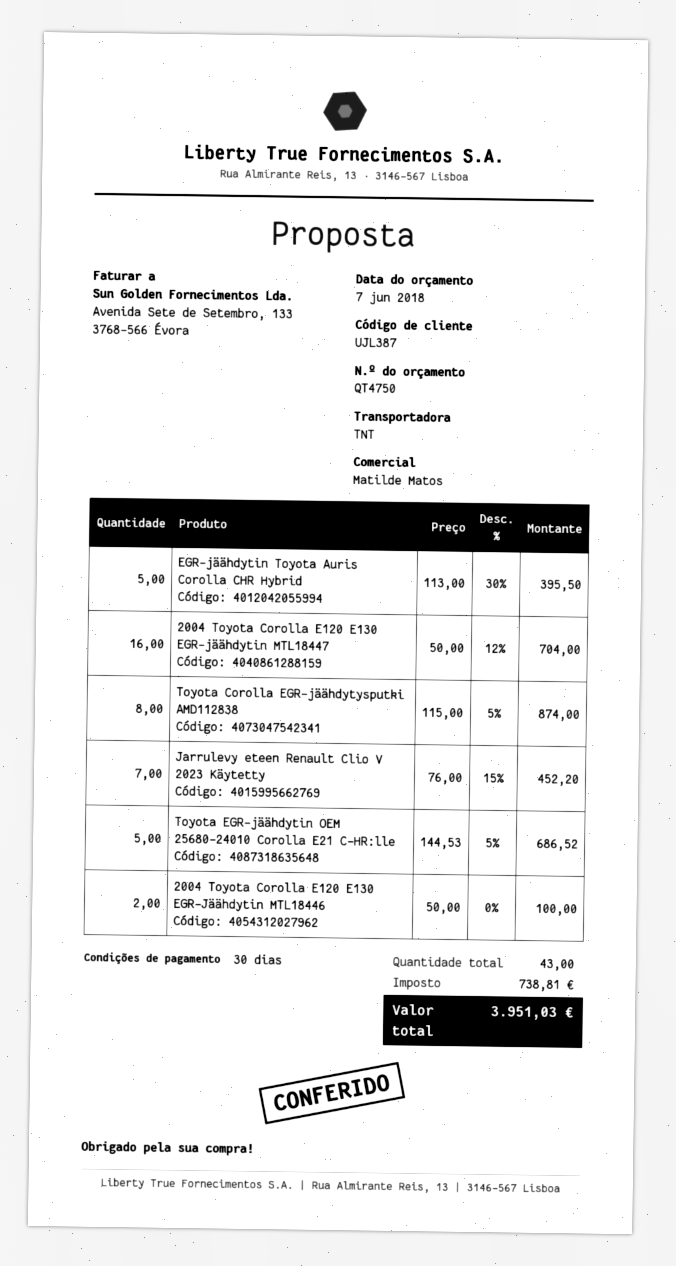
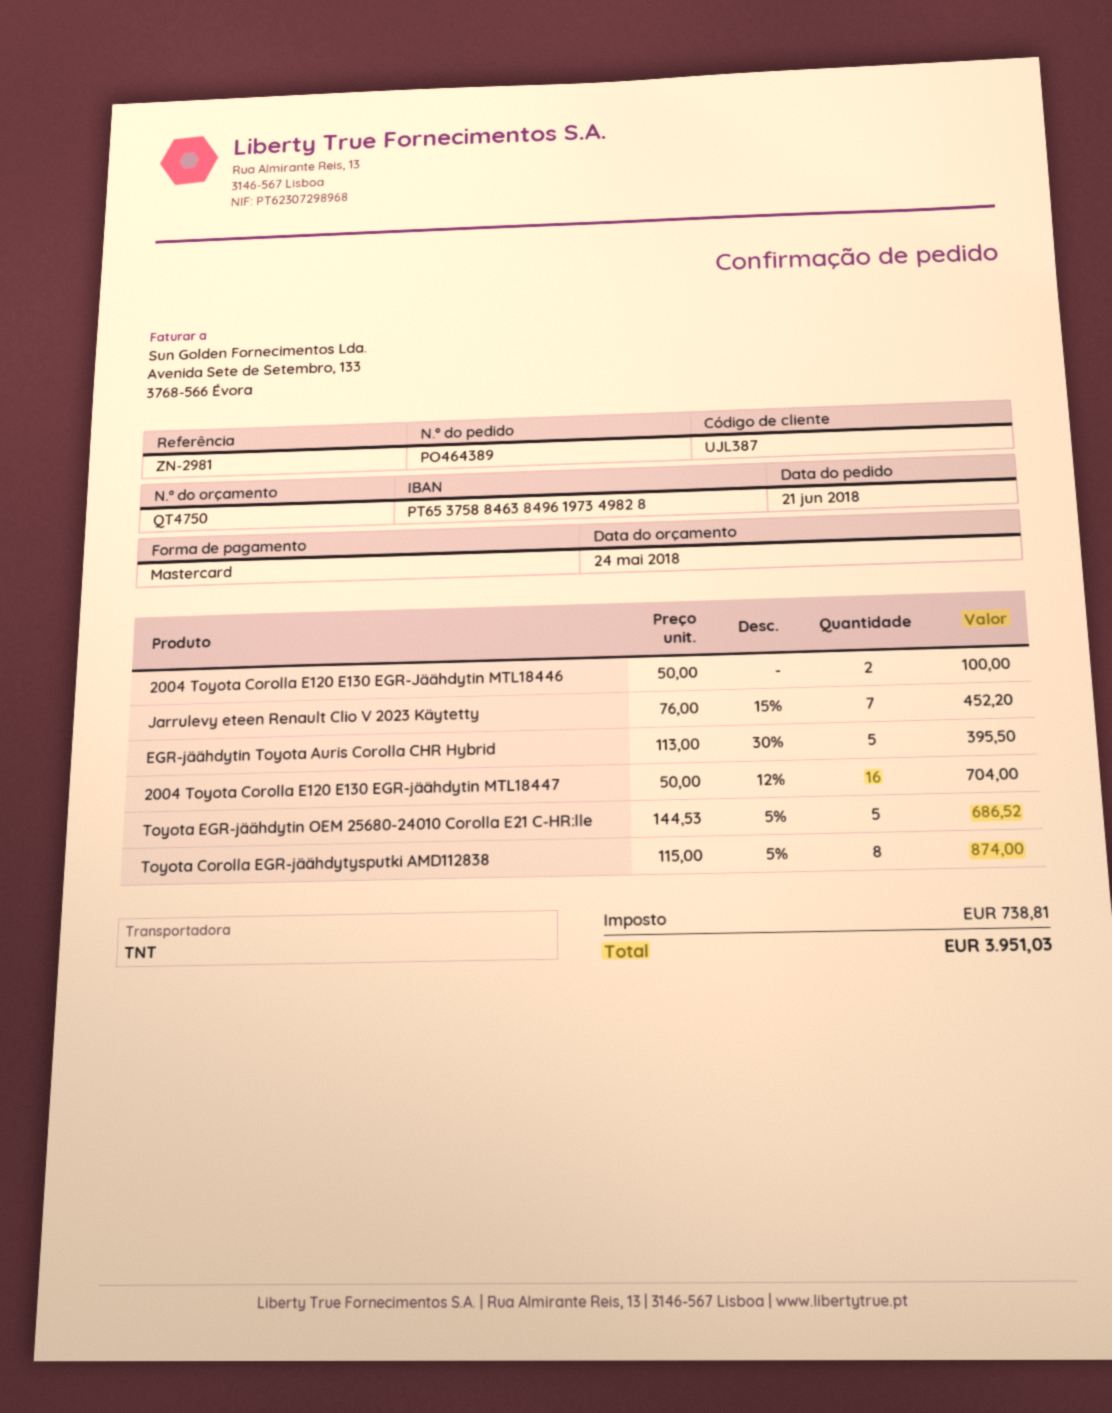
quote date: 2018-06-07 -> 2018-05-24

